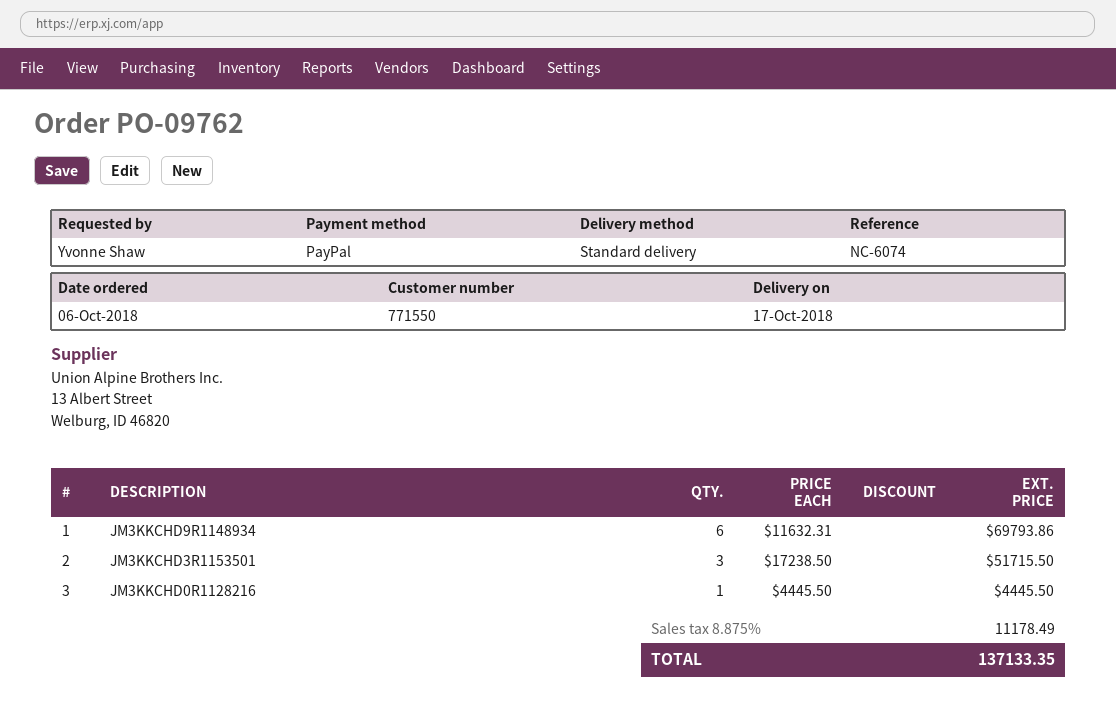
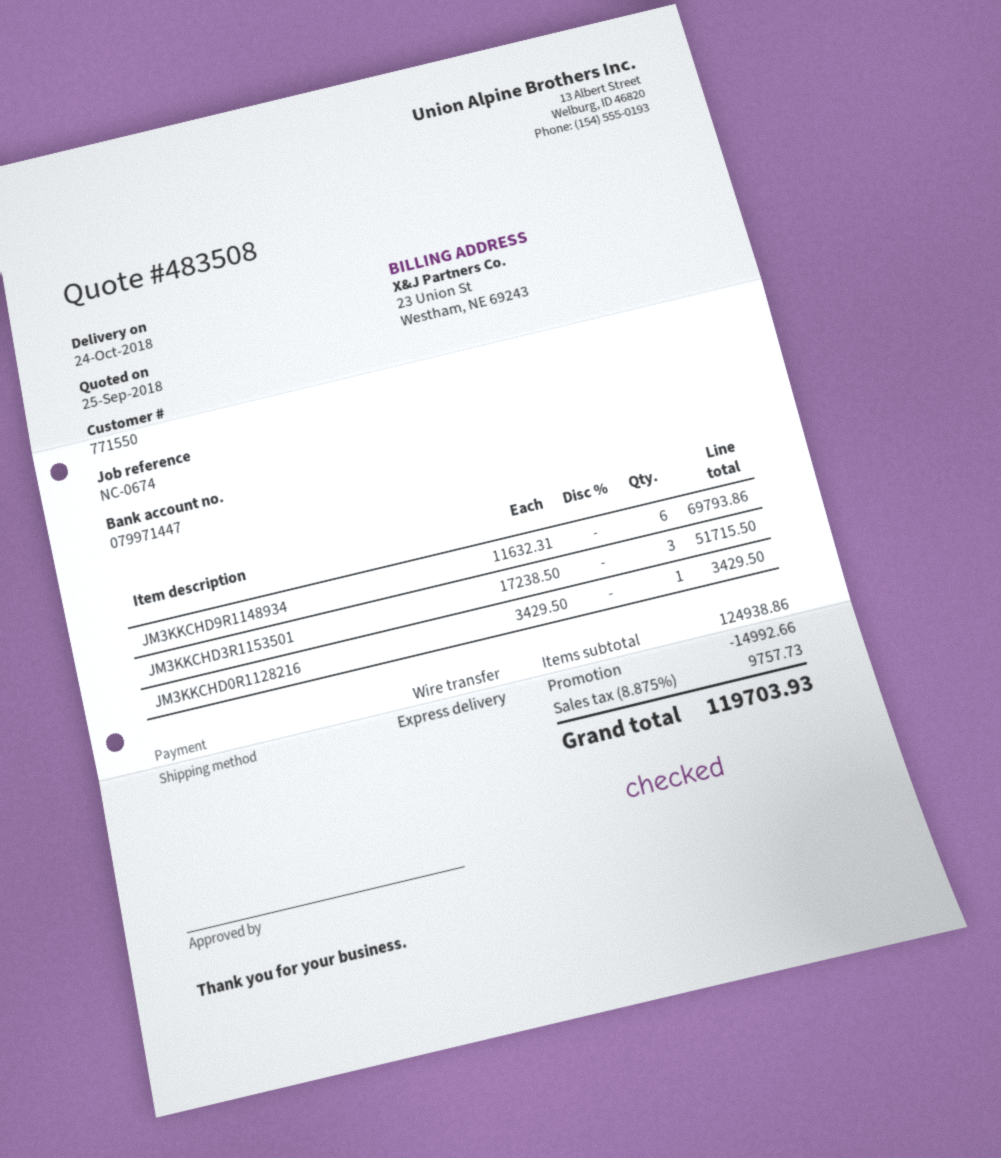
delivery date: 2018-10-17 -> 2018-10-24
reference: NC-6074 -> NC-0674
payment method: PayPal -> bank transfer
shipping method: standard -> express
JM3KKCHD0R1128216: 1 x 4445.50 = 4445.50 -> 1 x 3429.50 = 3429.50
discount: none -> 14992.66
tax: 8.875% = 11178.49 -> 8.875% = 9757.73
total: 137133.35 -> 119703.93

